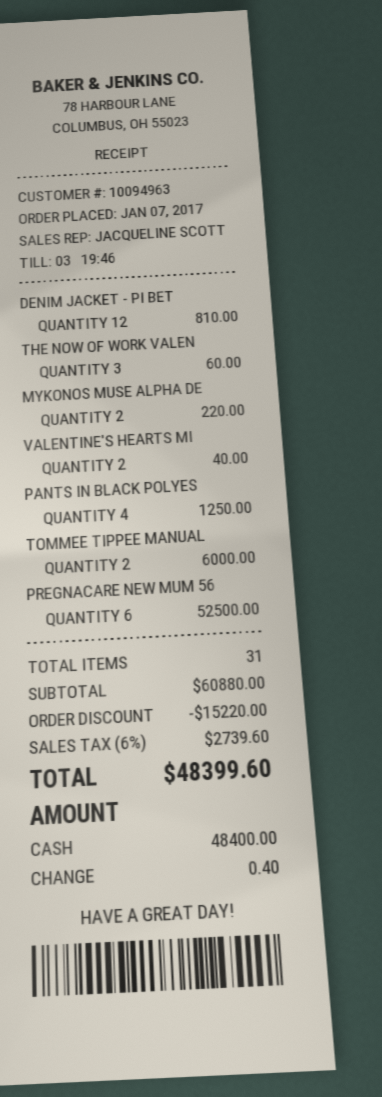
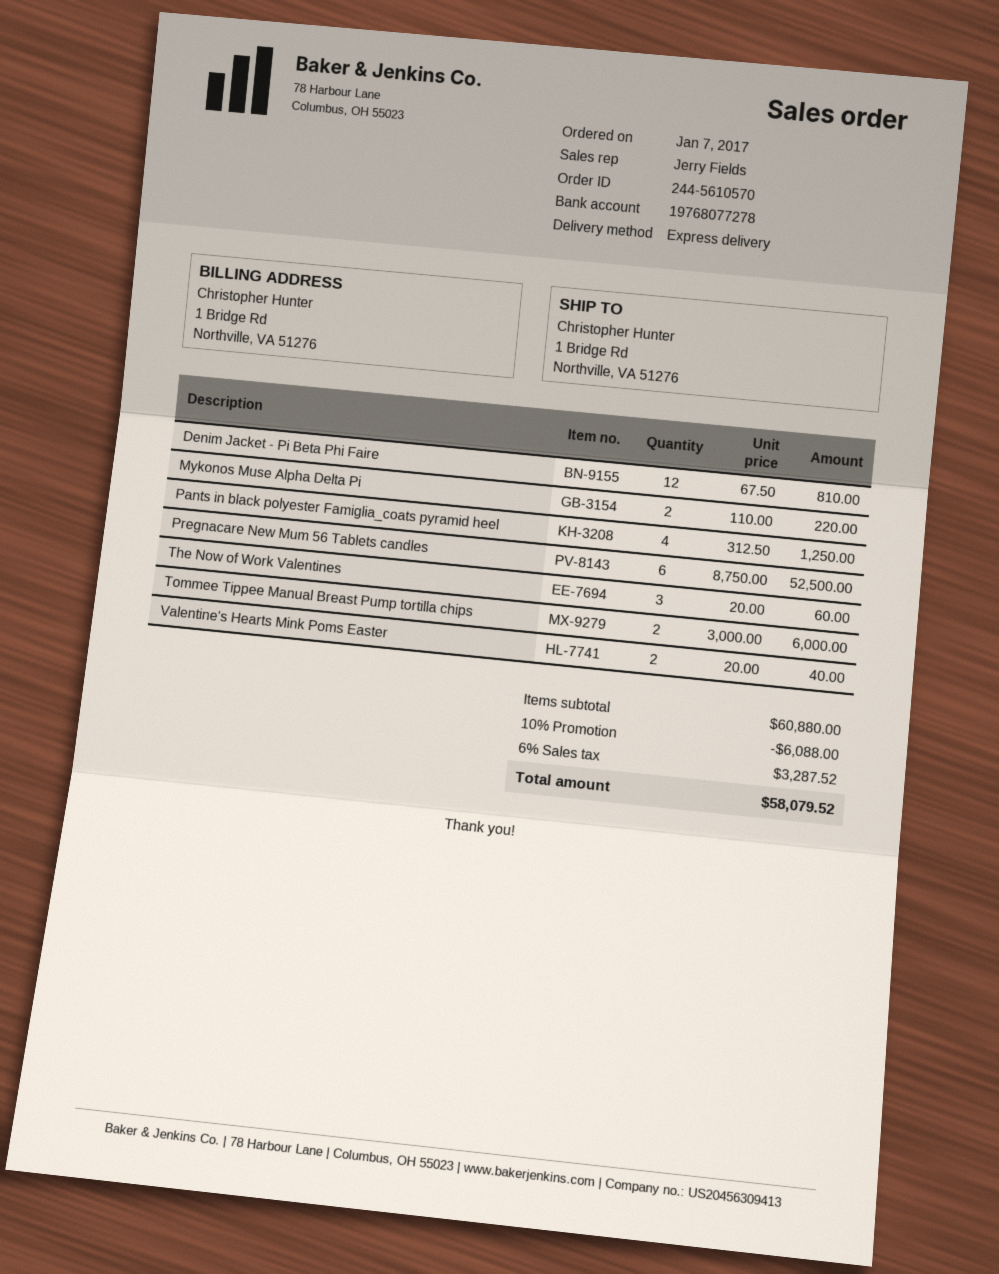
sales rep: JACQUELINE SCOTT -> Jerry Fields
discount: 15220.00 -> 6088.00
tax: 6% = 2739.60 -> 6% = 3287.52
total: 48399.60 -> 58079.52

